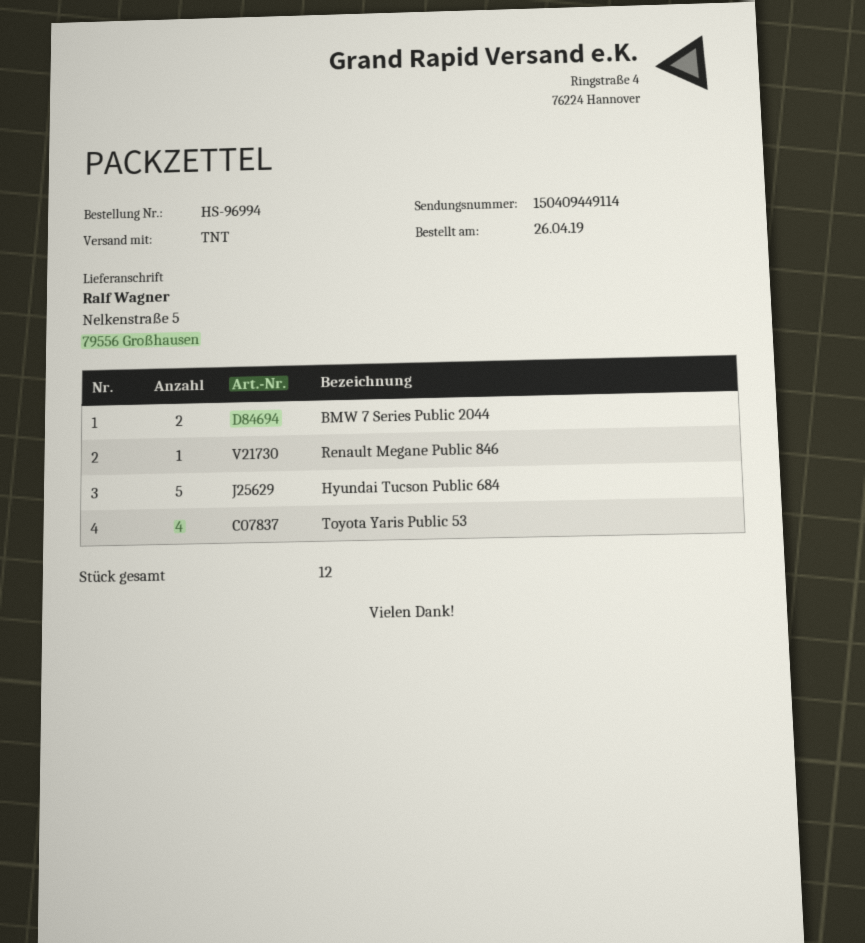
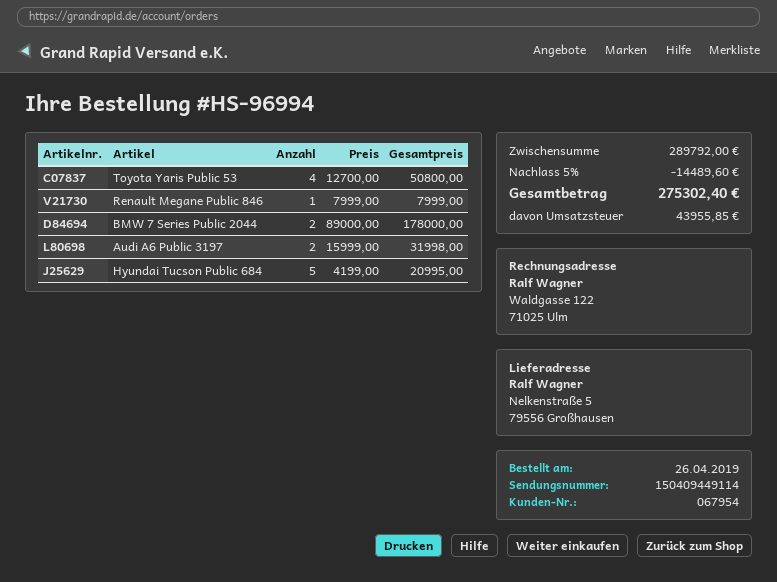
Audi A6 Public 3197: none -> 2

